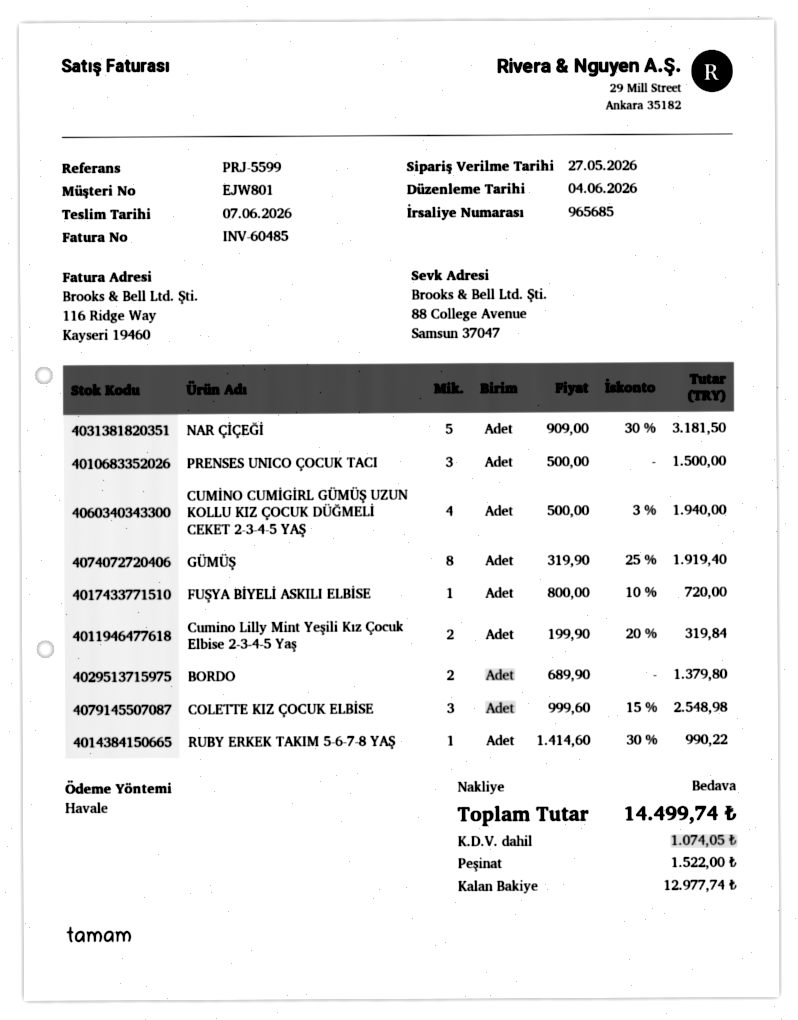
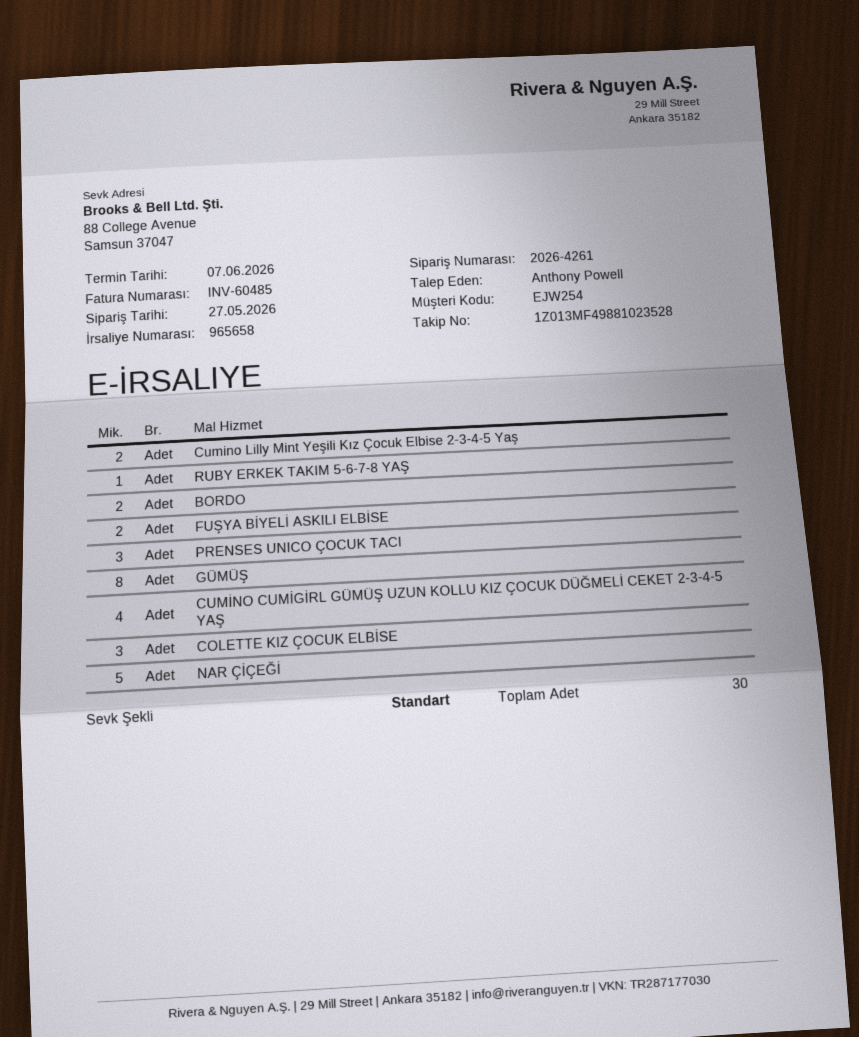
delivery note number: 965685 -> 965658
customer number: EJW801 -> EJW254
FUŞYA BİYELİ ASKILI ELBİSE: 1 -> 2

